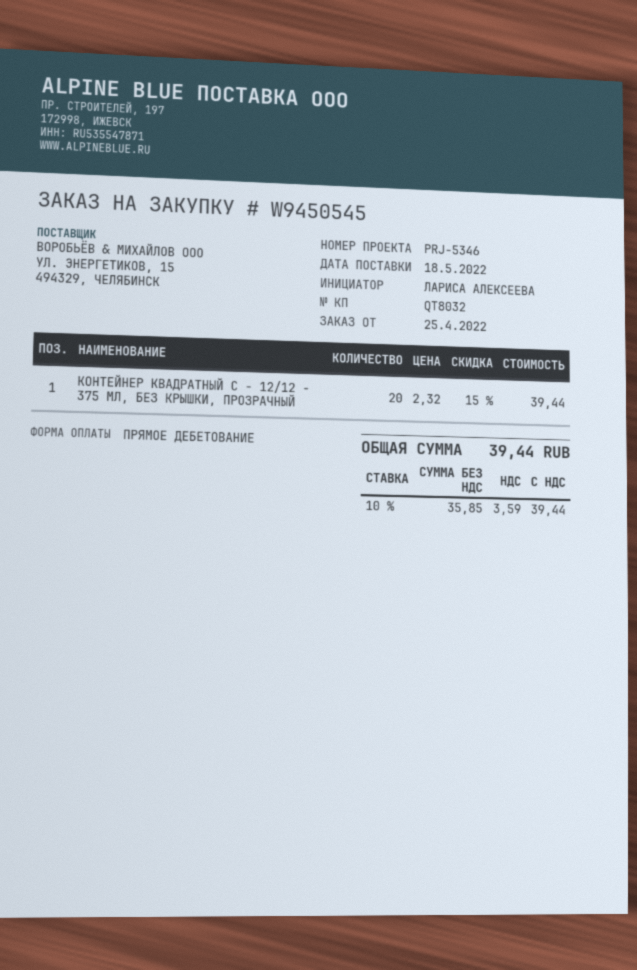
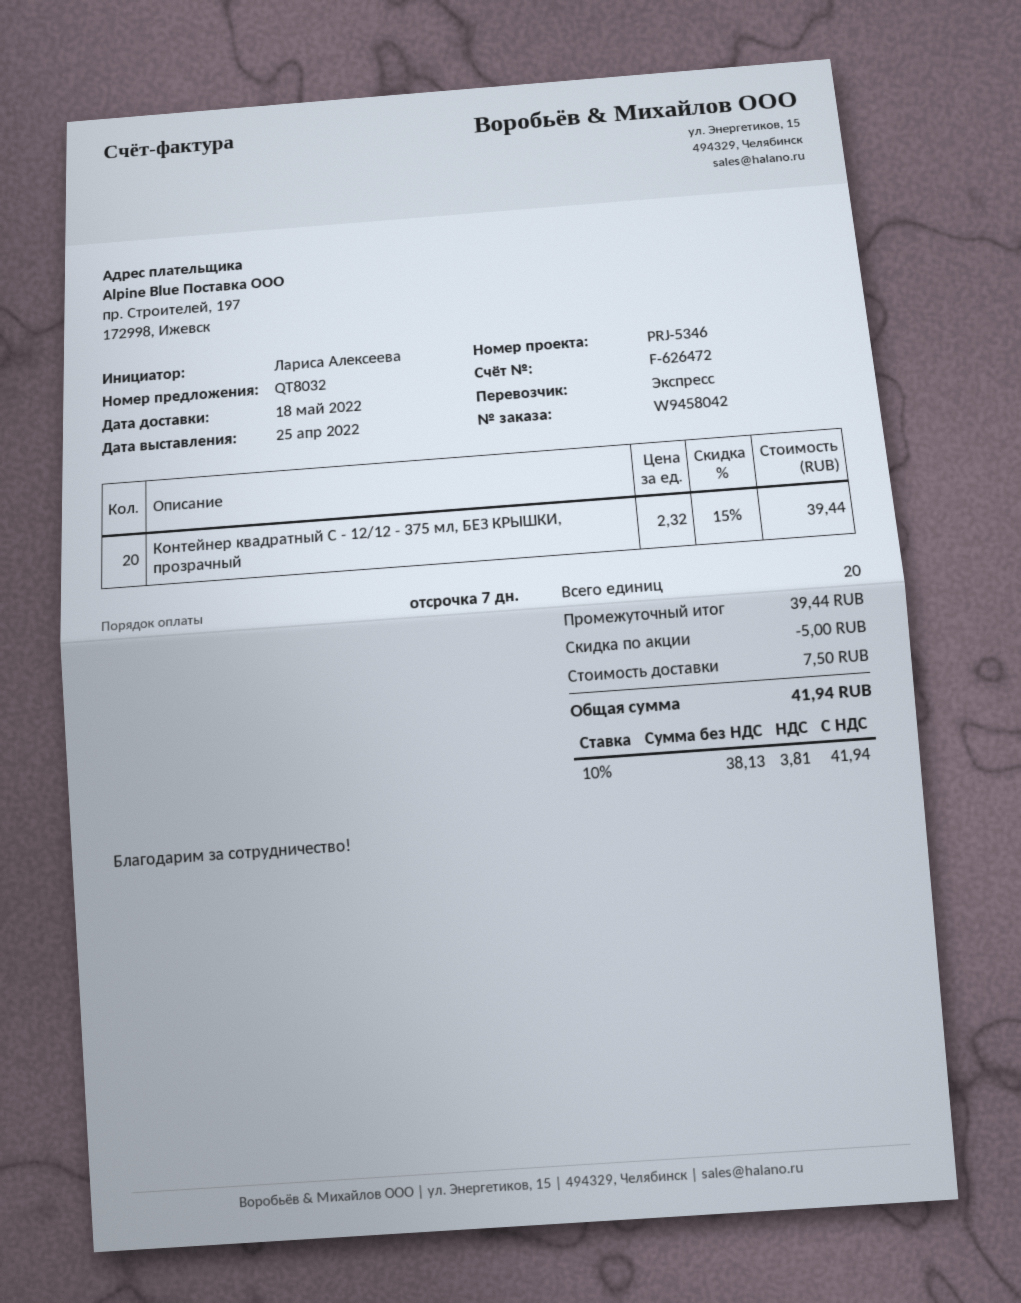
order number: W9450545 -> W9458042
discount: none -> 5.00
shipping: none -> 7.50
net: 35.85 -> 38.13
tax: 10% = 3.59 -> 10% = 3.81
total: 39.44 -> 41.94

